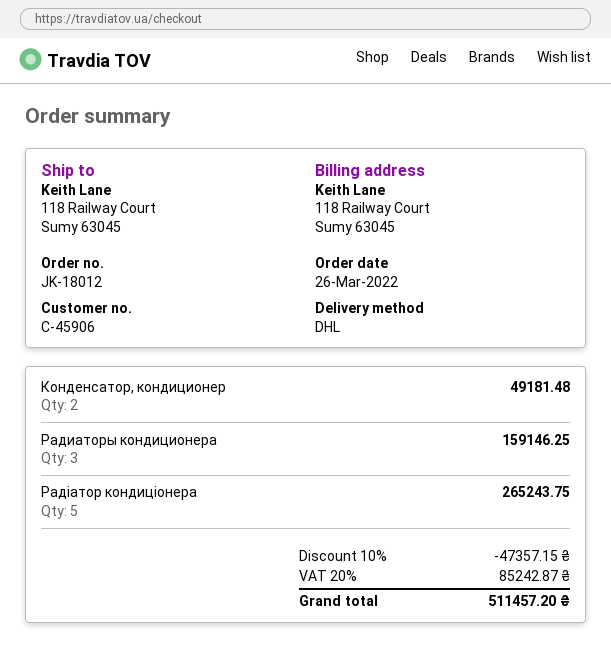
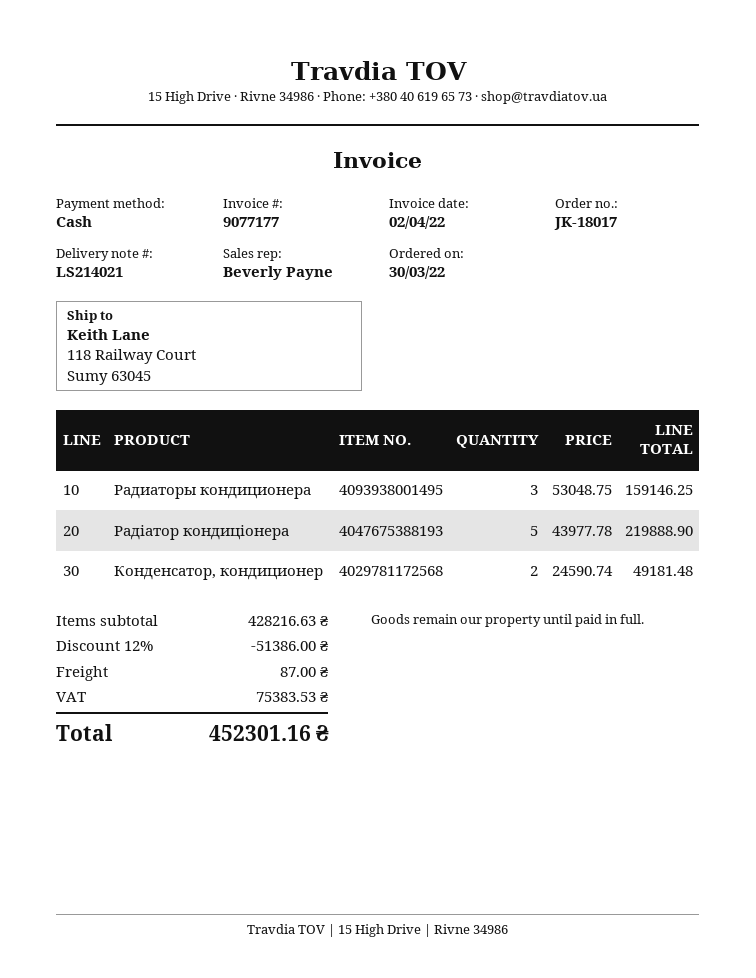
order number: JK-18012 -> JK-18017
order date: 2022-03-26 -> 2022-03-30
Радіатор кондиціонера: 5 for 265243.75 -> 5 for 219888.90
discount: 10% = 47357.15 -> 12% = 51386.00
shipping: none -> 87.00
tax: 85242.87 -> 75383.53
total: 511457.20 -> 452301.16

